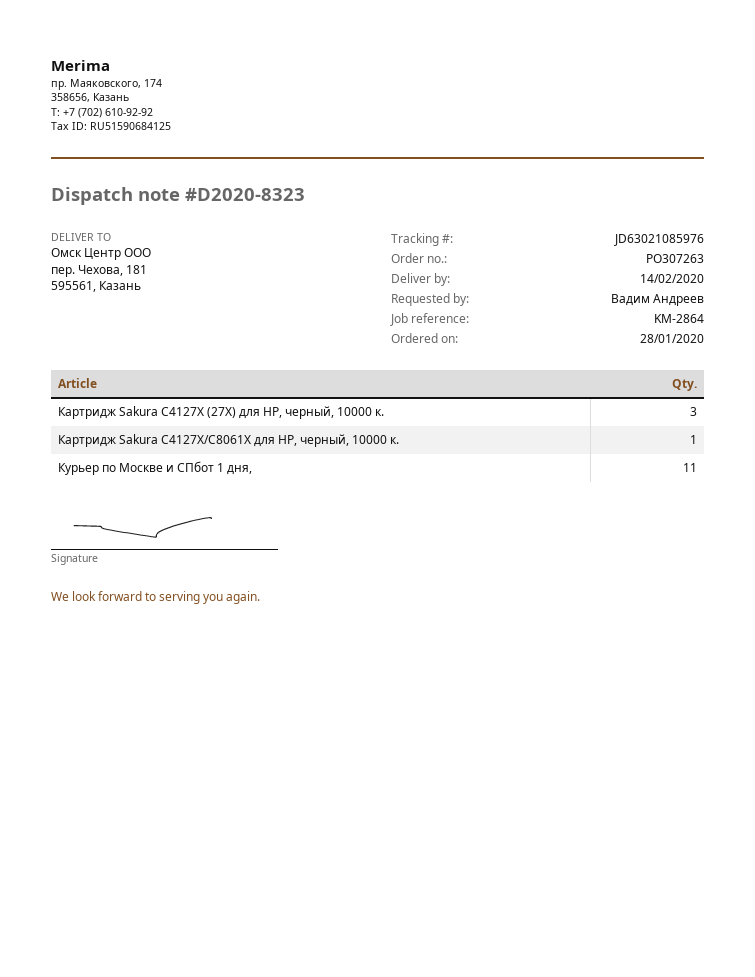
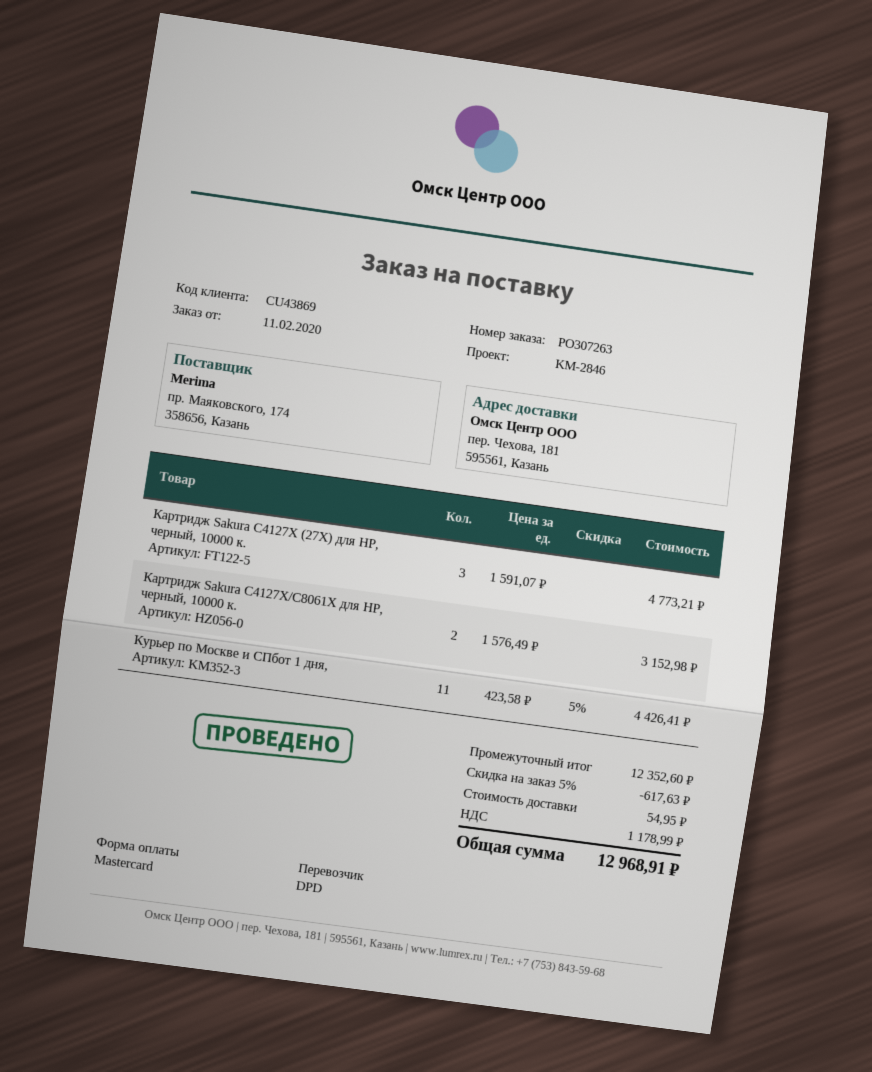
order date: 2020-01-28 -> 2020-02-11
reference: KM-2864 -> KM-2846
Картридж Sakura C4127X/C8061X для HP, черный, 10000 к.: 1 -> 2

